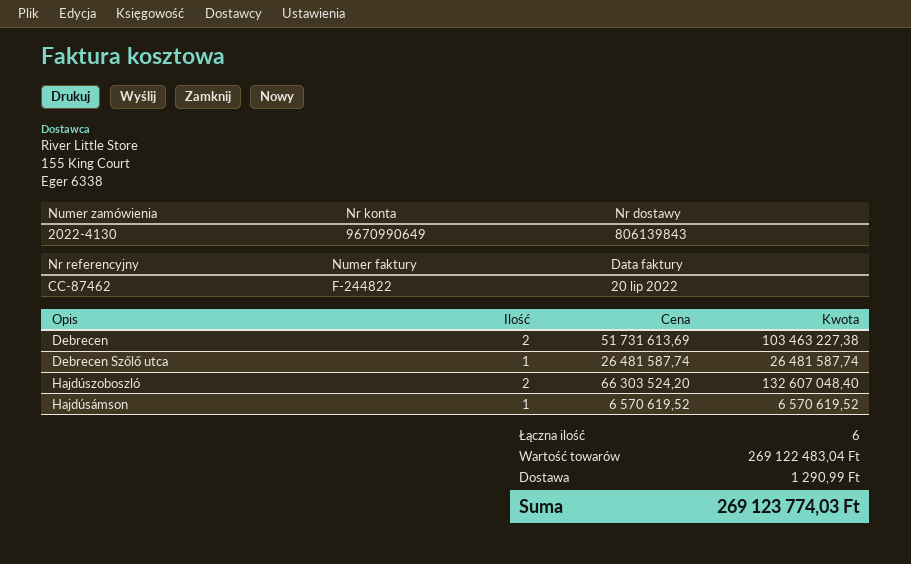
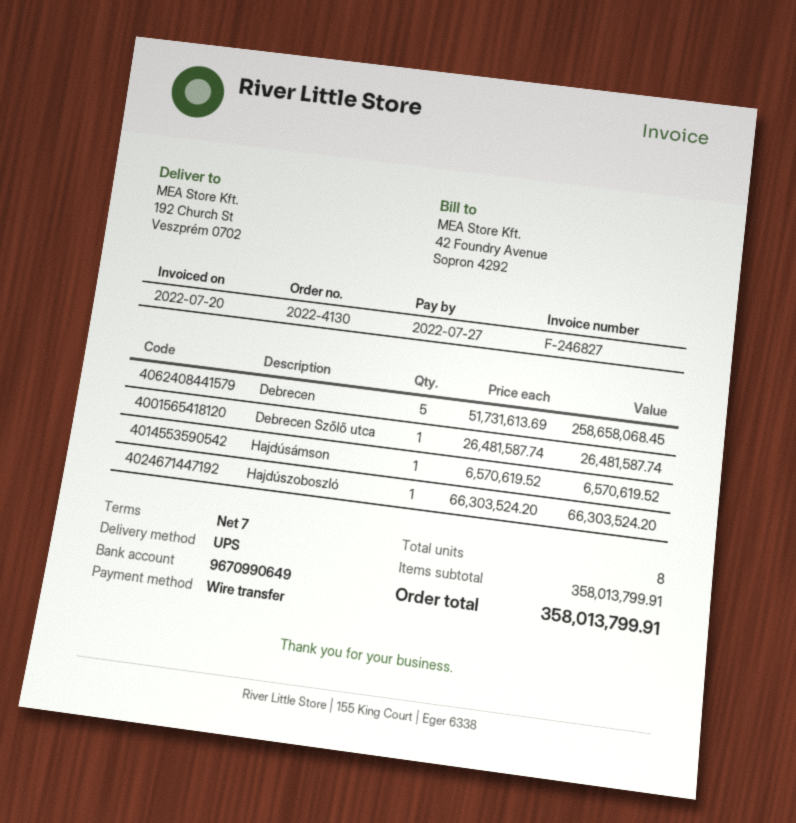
invoice number: F-244822 -> F-246827
Debrecen: 2 x 51731613.69 = 103463227.38 -> 5 x 51731613.69 = 258658068.45
Hajdúszoboszló: 2 x 66303524.20 = 132607048.40 -> 1 x 66303524.20 = 66303524.20
total quantity: 6 -> 8
subtotal: 269122483.04 -> 358013799.91
shipping: 1290.99 -> none
total: 269123774.03 -> 358013799.91

